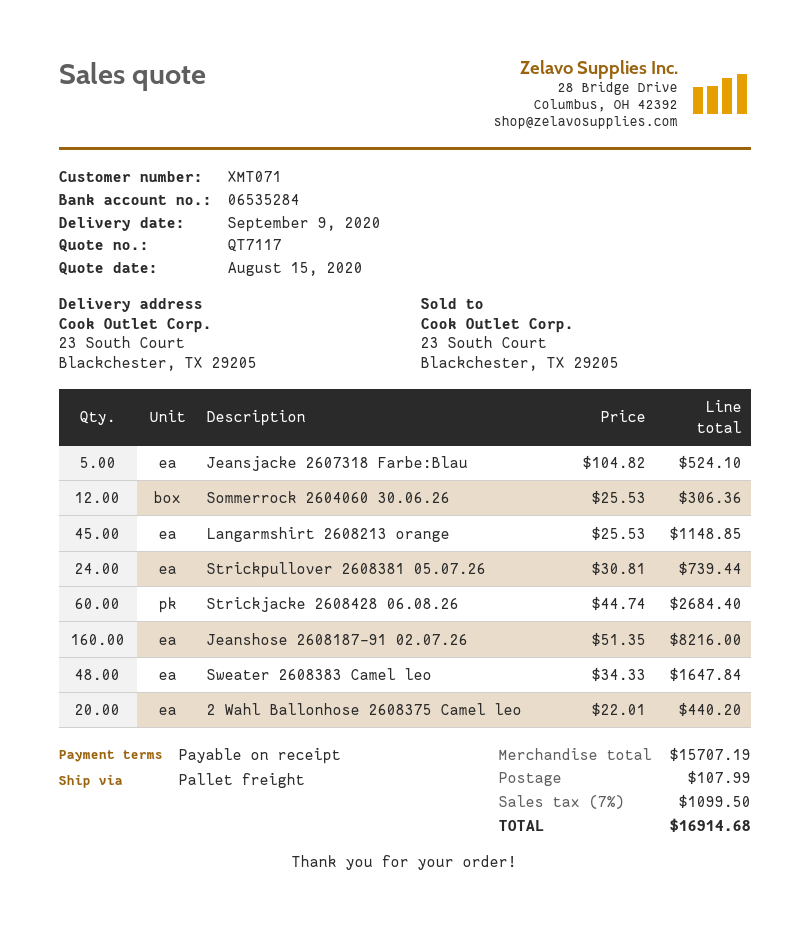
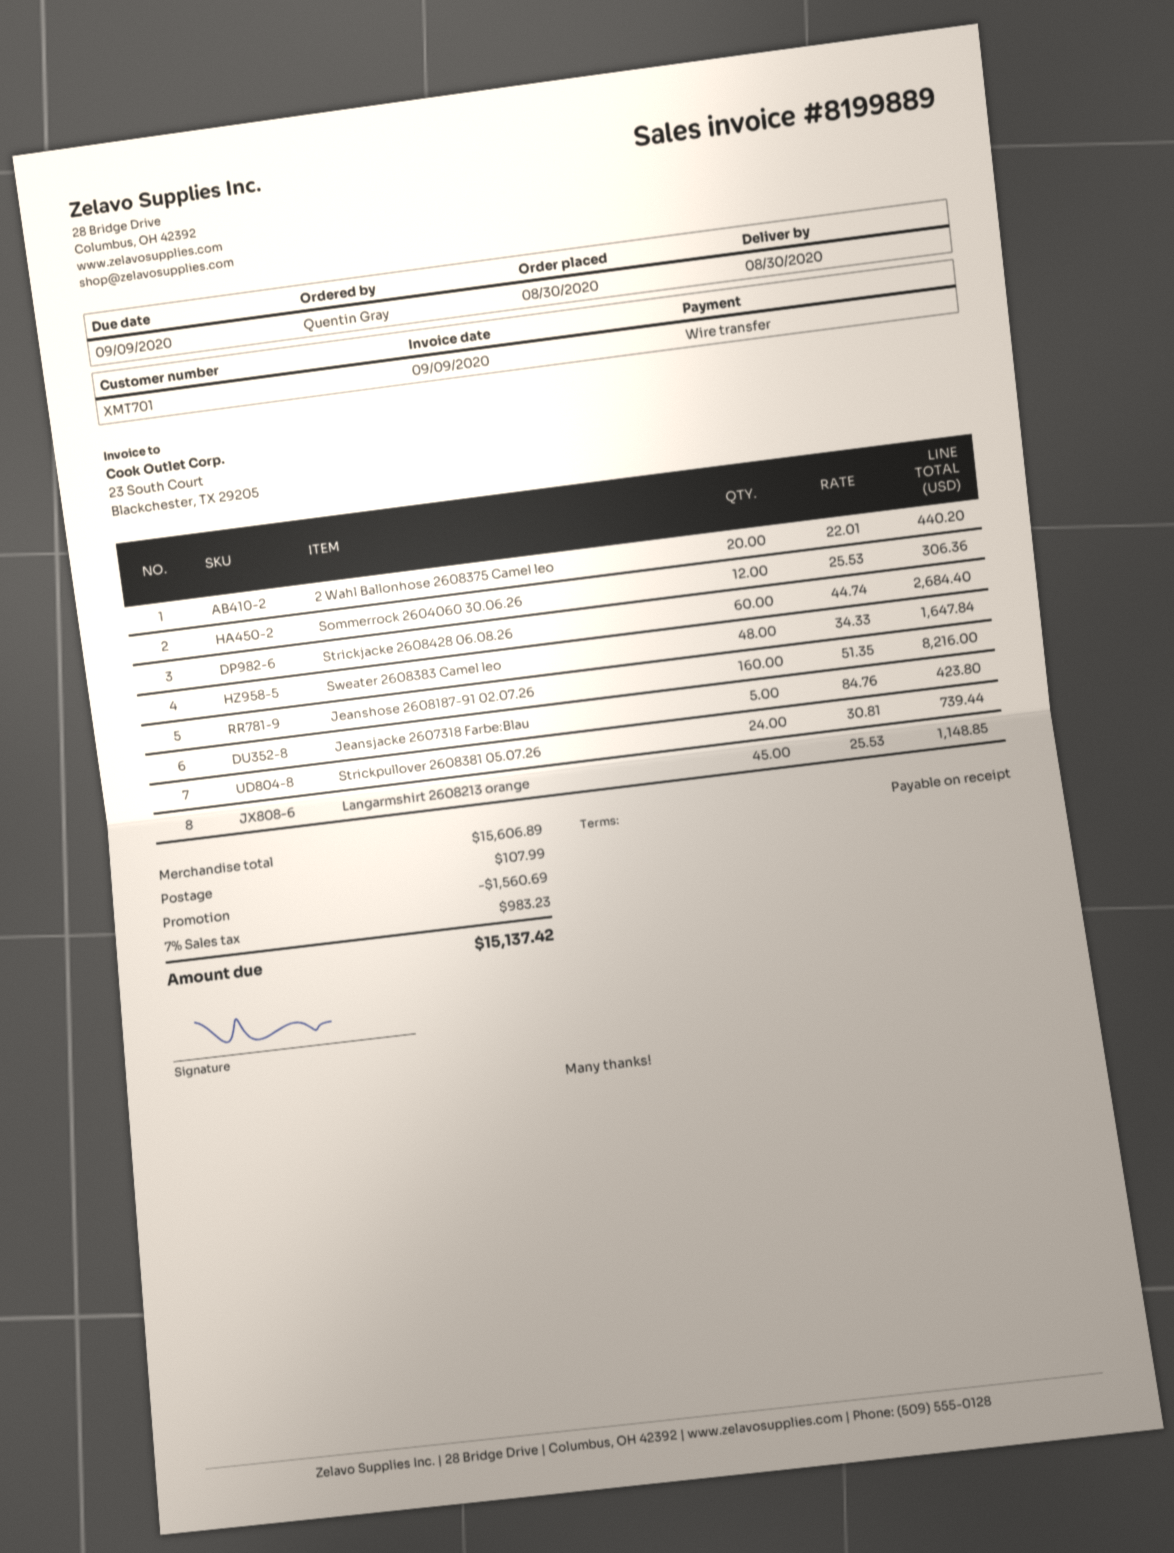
delivery date: 2020-09-09 -> 2020-08-30
customer number: XMT071 -> XMT701
Jeansjacke 2607318 Farbe:Blau: 5 x 104.82 = 524.10 -> 5 x 84.76 = 423.80
subtotal: 15707.19 -> 15606.89
discount: none -> 1560.69
tax: 7% = 1099.50 -> 7% = 983.23
total: 16914.68 -> 15137.42

